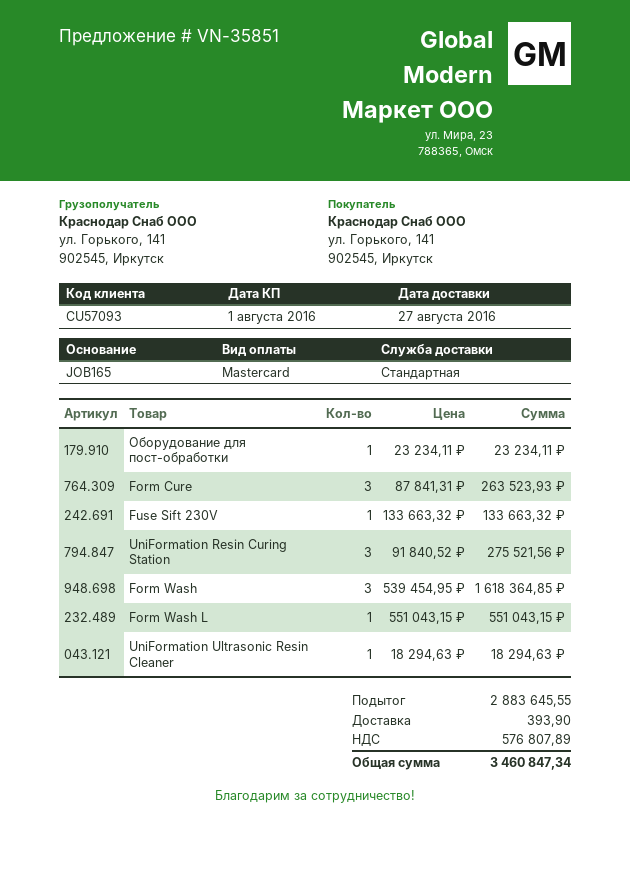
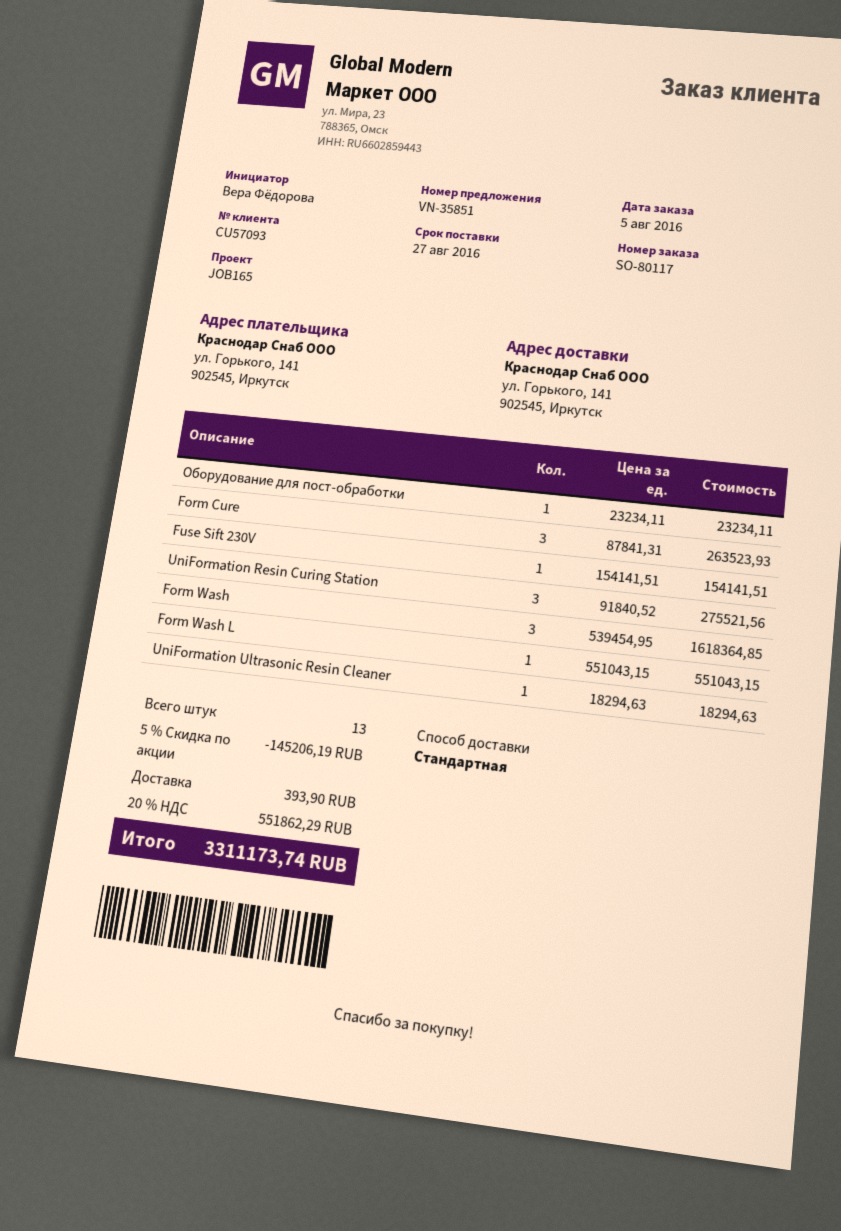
Fuse Sift 230V: 1 x 133663.32 = 133663.32 -> 1 x 154141.51 = 154141.51
discount: none -> 5% = 145206.19
tax: 576807.89 -> 551862.29
total: 3460847.34 -> 3311173.74

